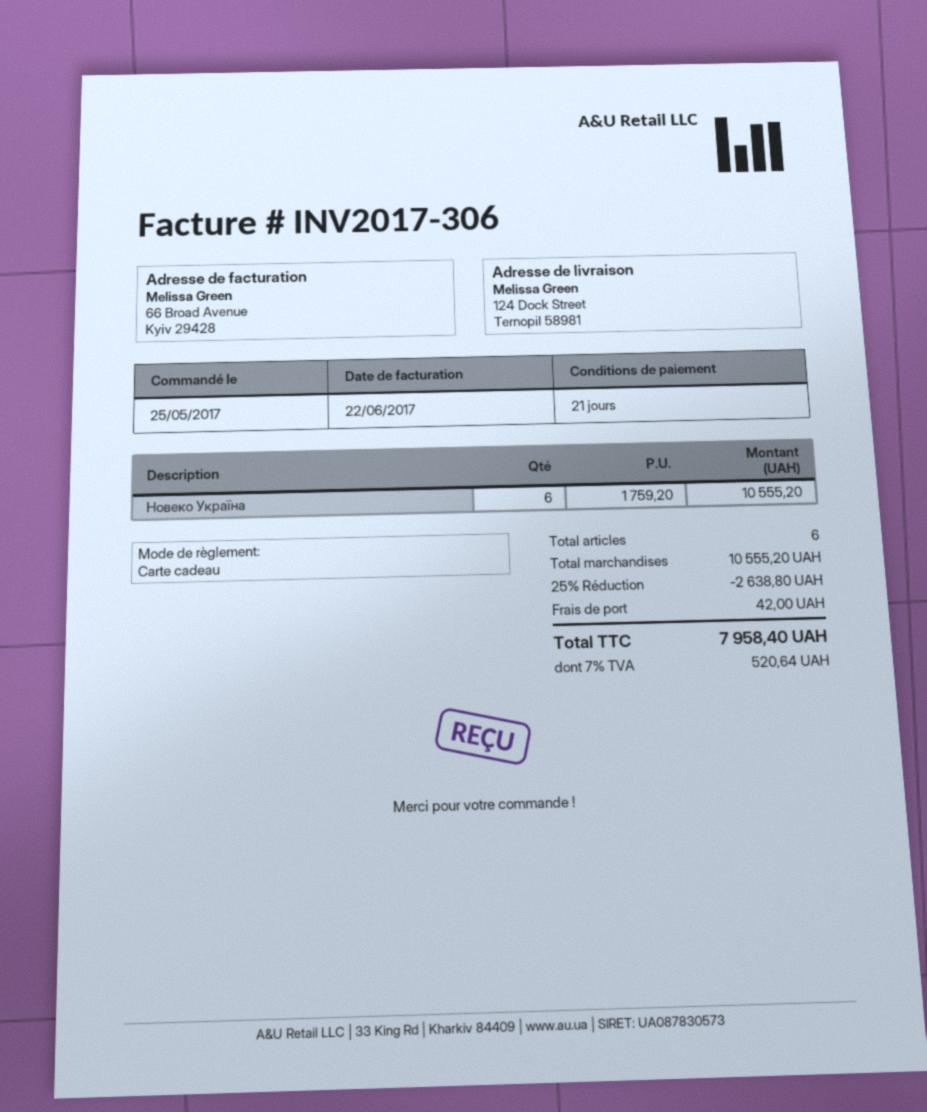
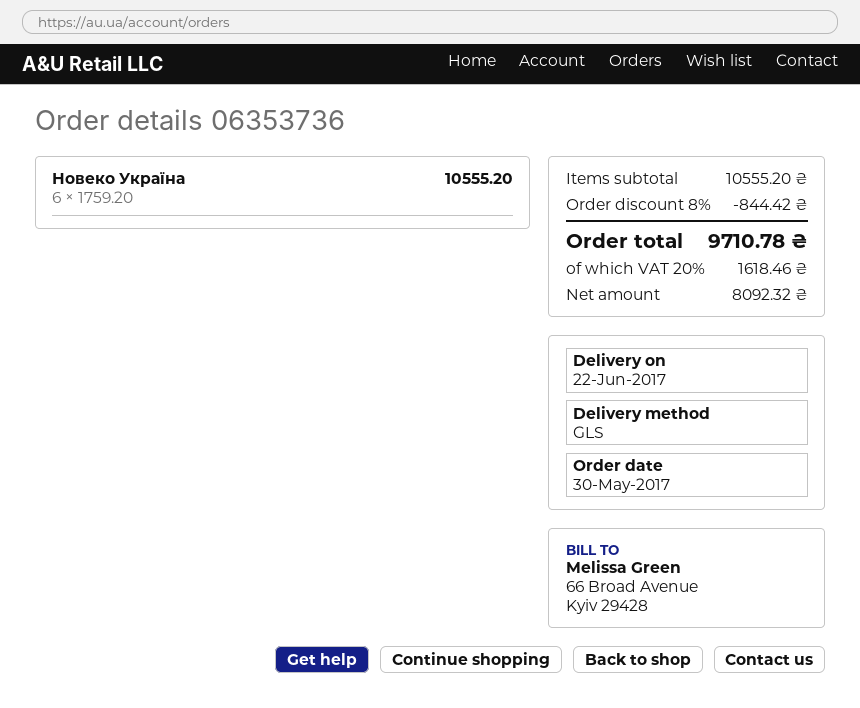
order date: 2017-05-25 -> 2017-05-30
discount: 25% = 2638.80 -> 8% = 844.42
shipping: 42.00 -> none
tax: 7% = 520.64 -> 20% = 1618.46
total: 7958.40 -> 9710.78

